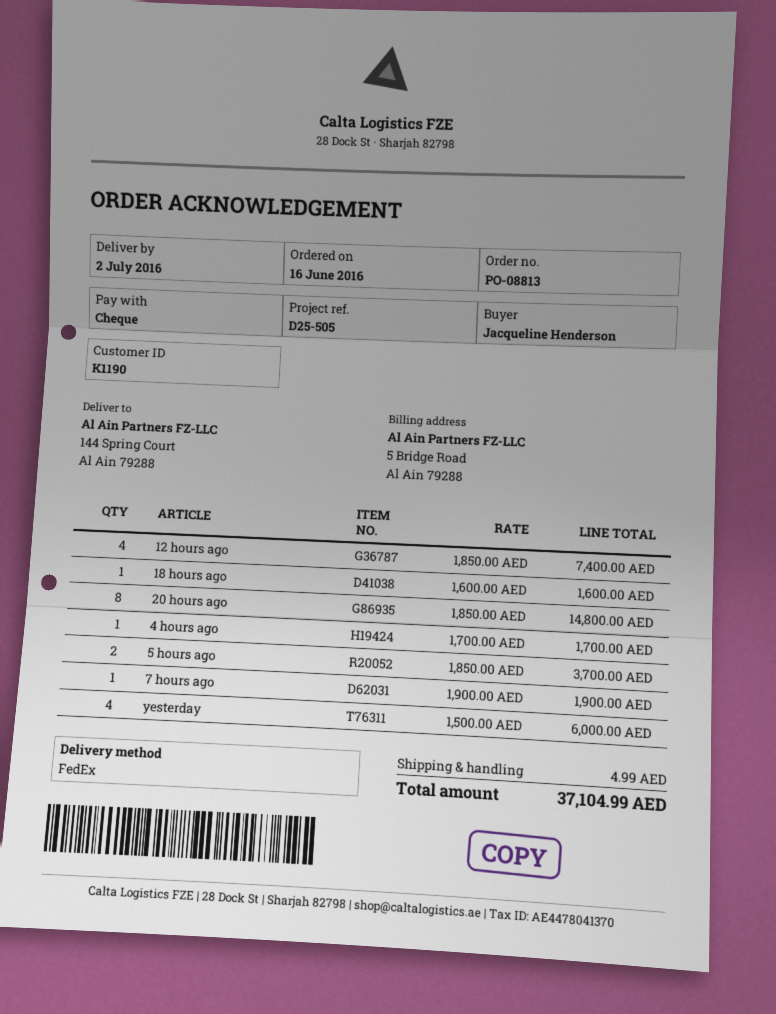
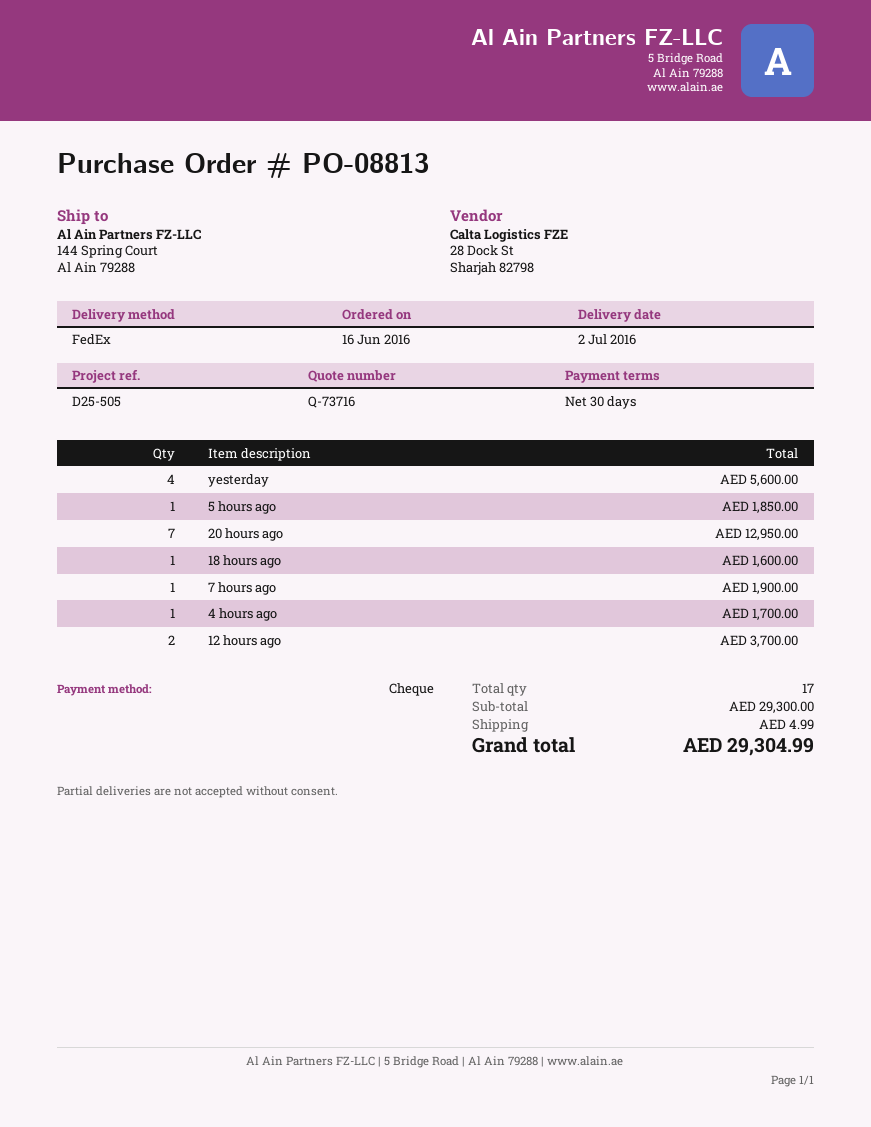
12 hours ago: 4 for 7400.00 -> 2 for 3700.00
20 hours ago: 8 for 14800.00 -> 7 for 12950.00
5 hours ago: 2 for 3700.00 -> 1 for 1850.00
yesterday: 4 for 6000.00 -> 4 for 5600.00
total: 37104.99 -> 29304.99

